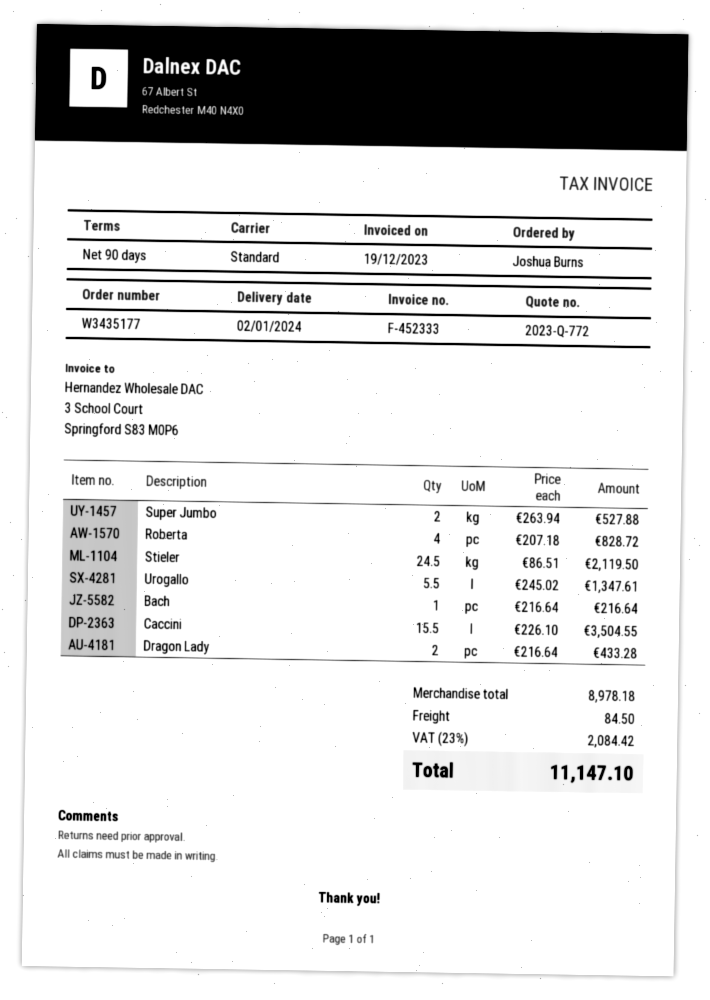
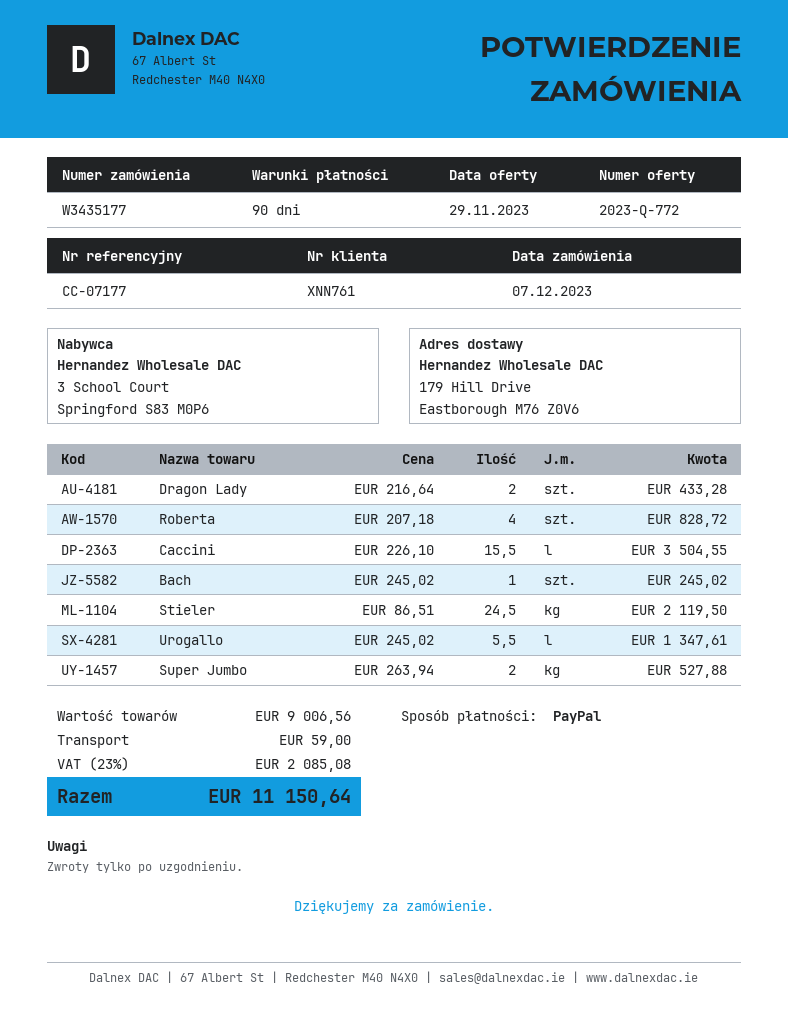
Bach: 1 x 216.64 = 216.64 -> 1 x 245.02 = 245.02
subtotal: 8978.18 -> 9006.56
shipping: 84.50 -> 59.00
tax: 23% = 2084.42 -> 23% = 2085.08
total: 11147.10 -> 11150.64

